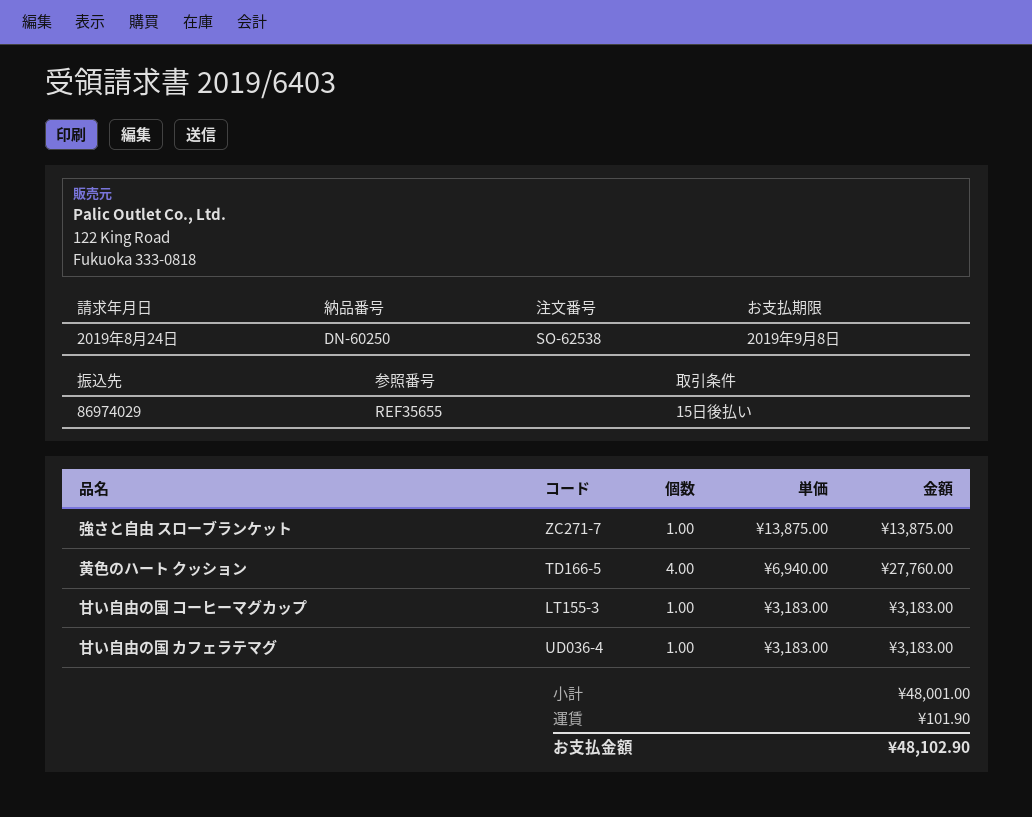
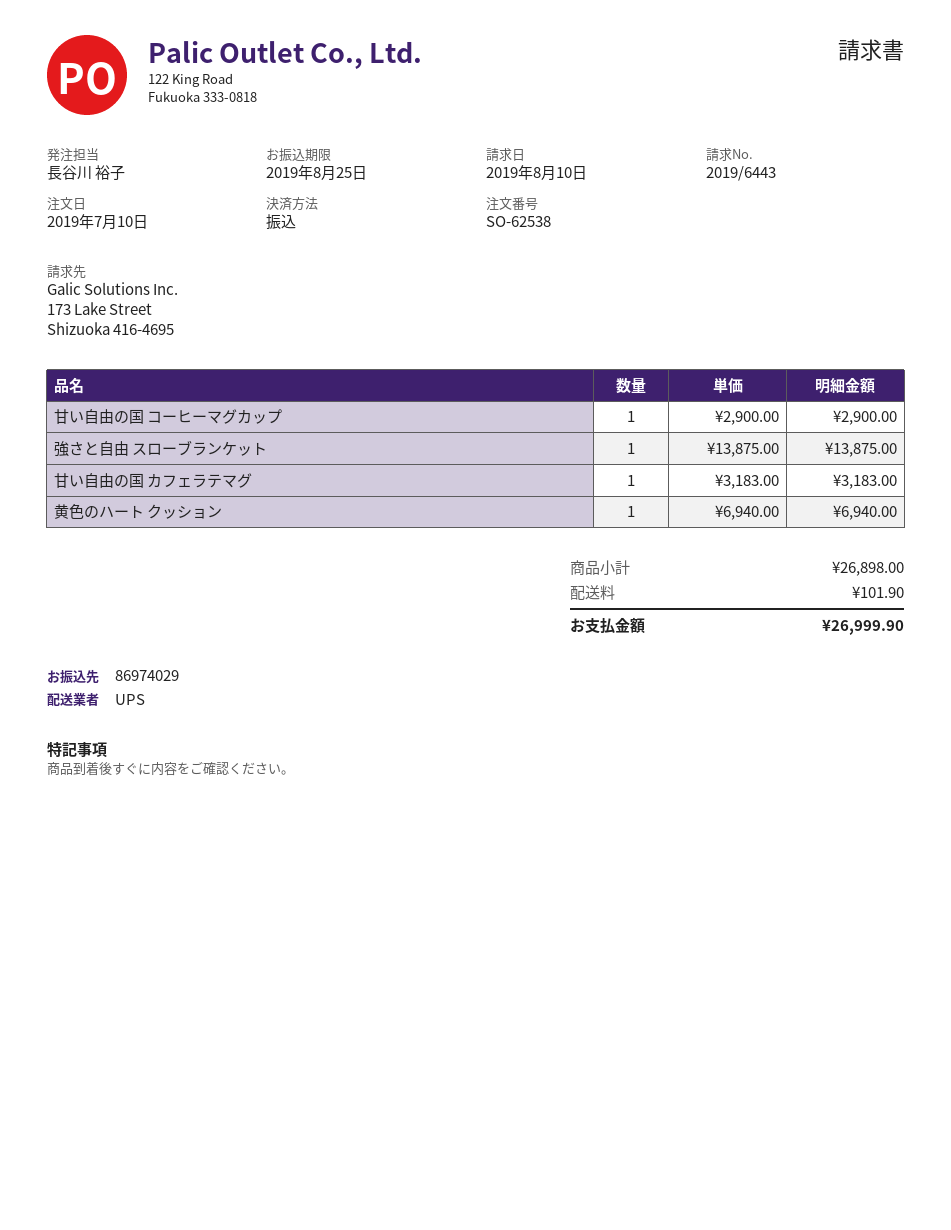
invoice number: 2019/6403 -> 2019/6443
invoice date: 2019-08-24 -> 2019-08-10
due date: 2019-09-08 -> 2019-08-25
黄色のハート クッション: 4 x 6940.00 = 27760.00 -> 1 x 6940.00 = 6940.00
甘い自由の国 コーヒーマグカップ: 1 x 3183.00 = 3183.00 -> 1 x 2900.00 = 2900.00
subtotal: 48001.00 -> 26898.00
total: 48102.90 -> 26999.90

